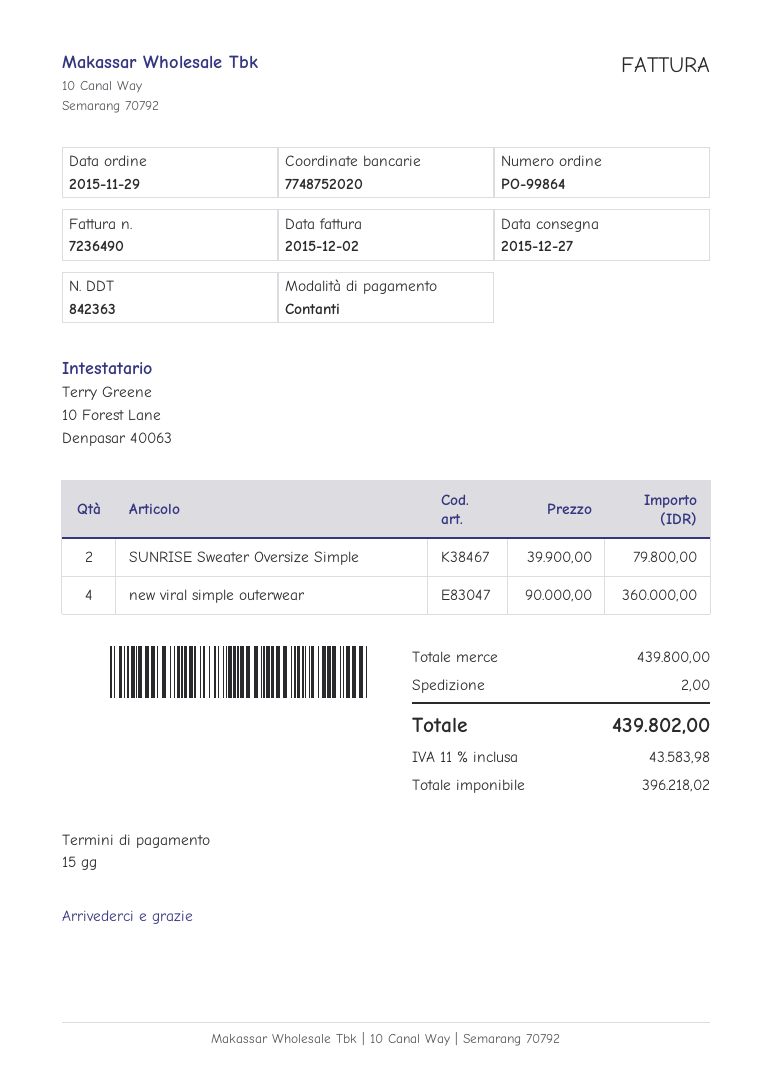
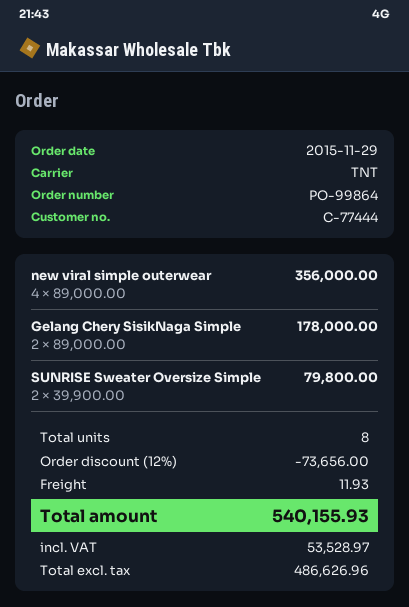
new viral simple outerwear: 4 x 90000.00 = 360000.00 -> 4 x 89000.00 = 356000.00
Gelang Chery SisikNaga Simple: none -> 2 x 89000.00 = 178000.00
discount: none -> 12% = 73656.00
shipping: 2.00 -> 11.93
net: 396218.02 -> 486626.96
tax: 43583.98 -> 53528.97
total: 439802.00 -> 540155.93

